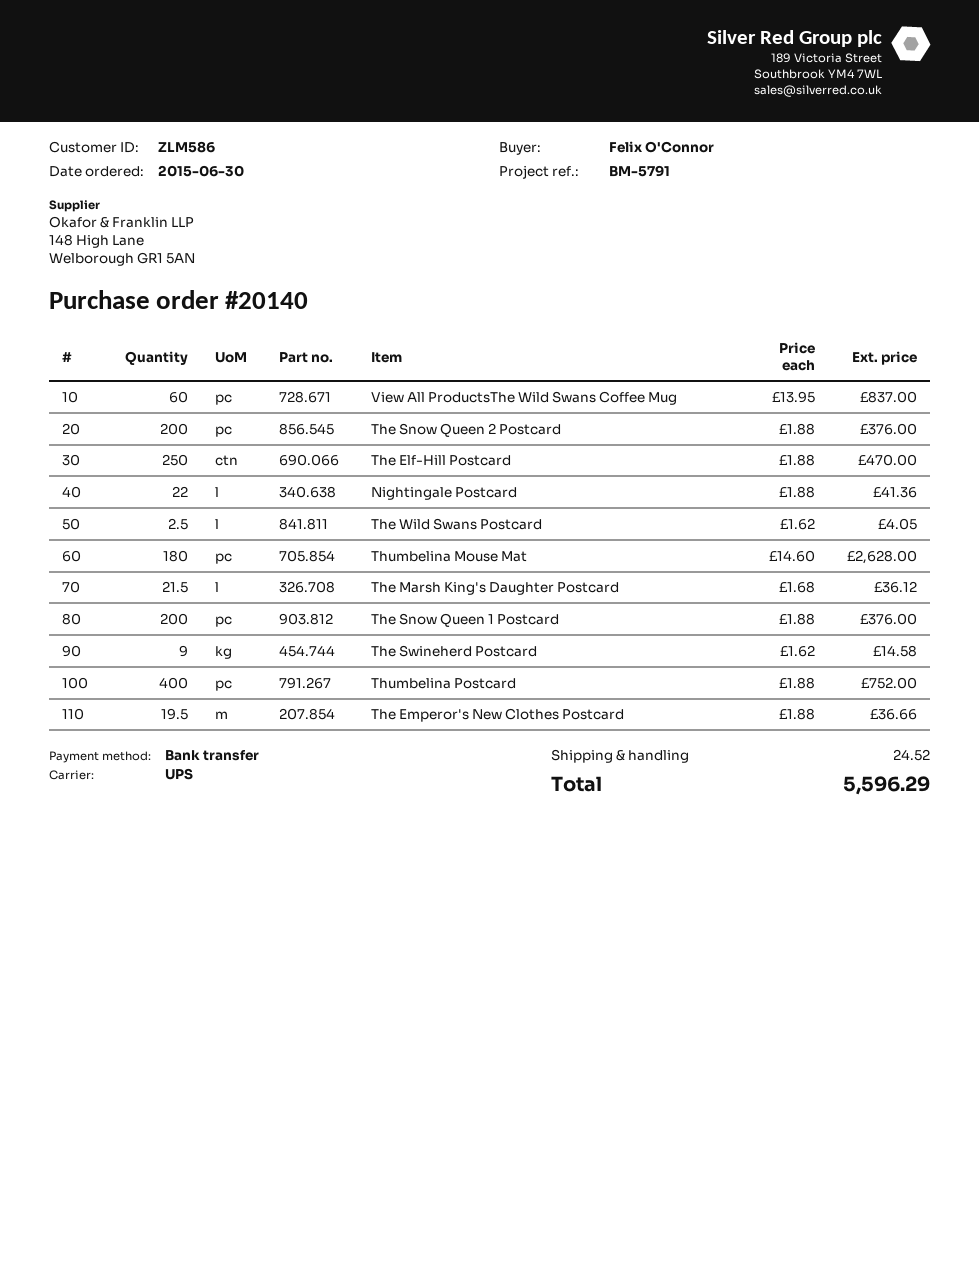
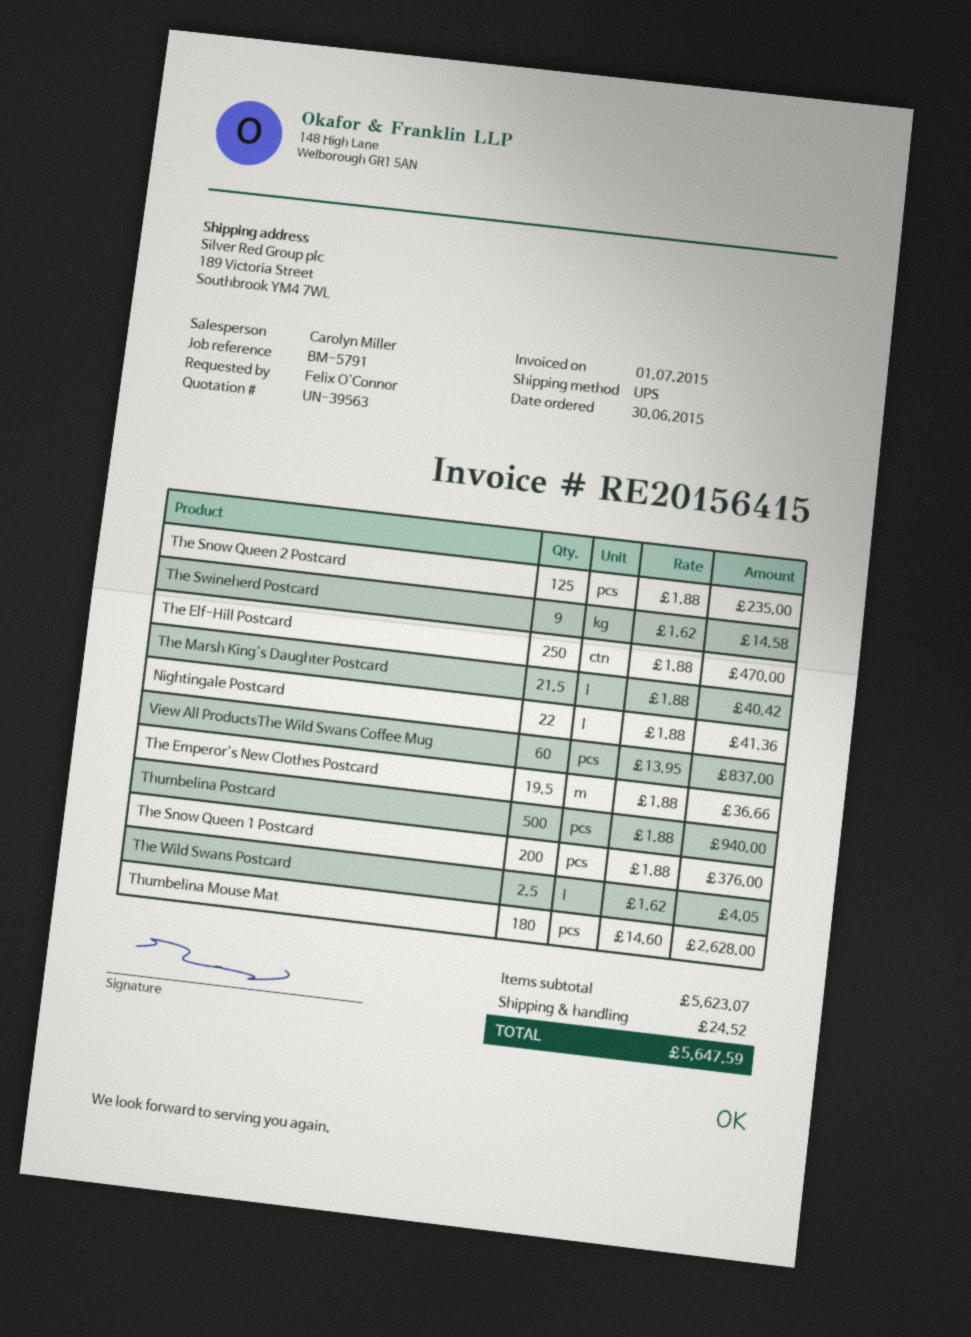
The Snow Queen 2 Postcard: 200 x 1.88 = 376.00 -> 125 x 1.88 = 235.00
The Marsh King's Daughter Postcard: 21.5 x 1.68 = 36.12 -> 21.5 x 1.88 = 40.42
Thumbelina Postcard: 400 x 1.88 = 752.00 -> 500 x 1.88 = 940.00
total: 5596.29 -> 5647.59

